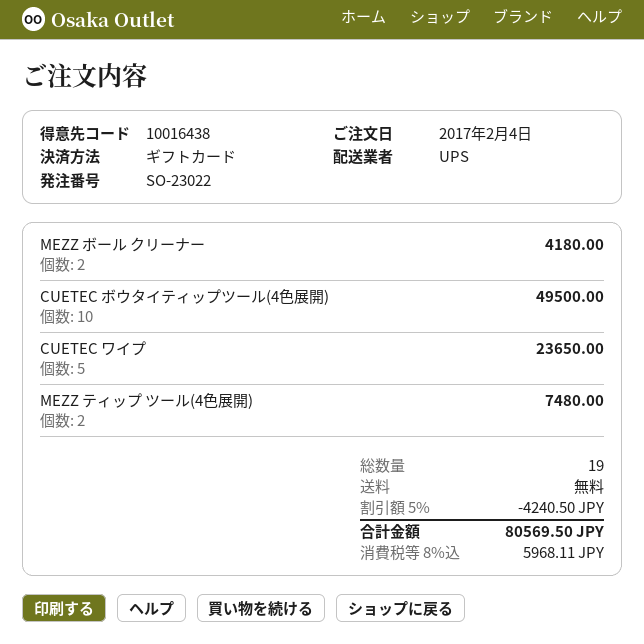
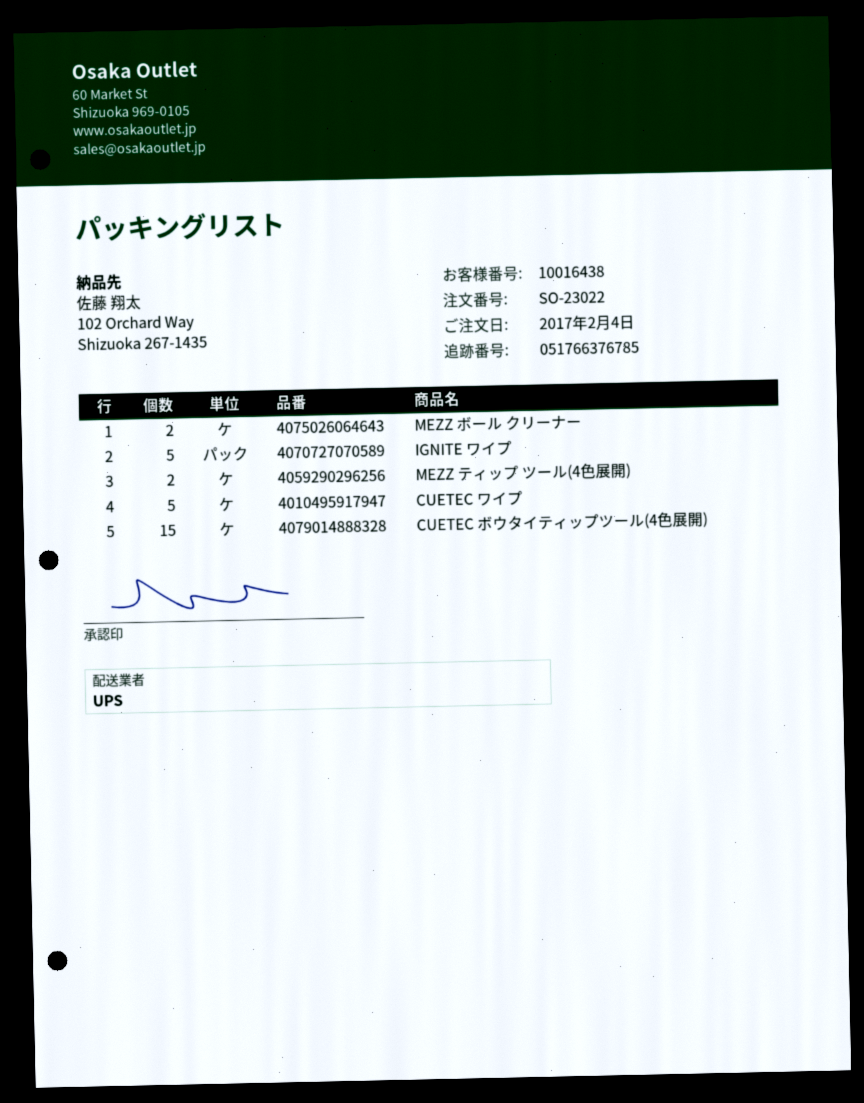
CUETEC ボウタイティップツール(4色展開): 10 -> 15
IGNITE ワイプ: none -> 5

